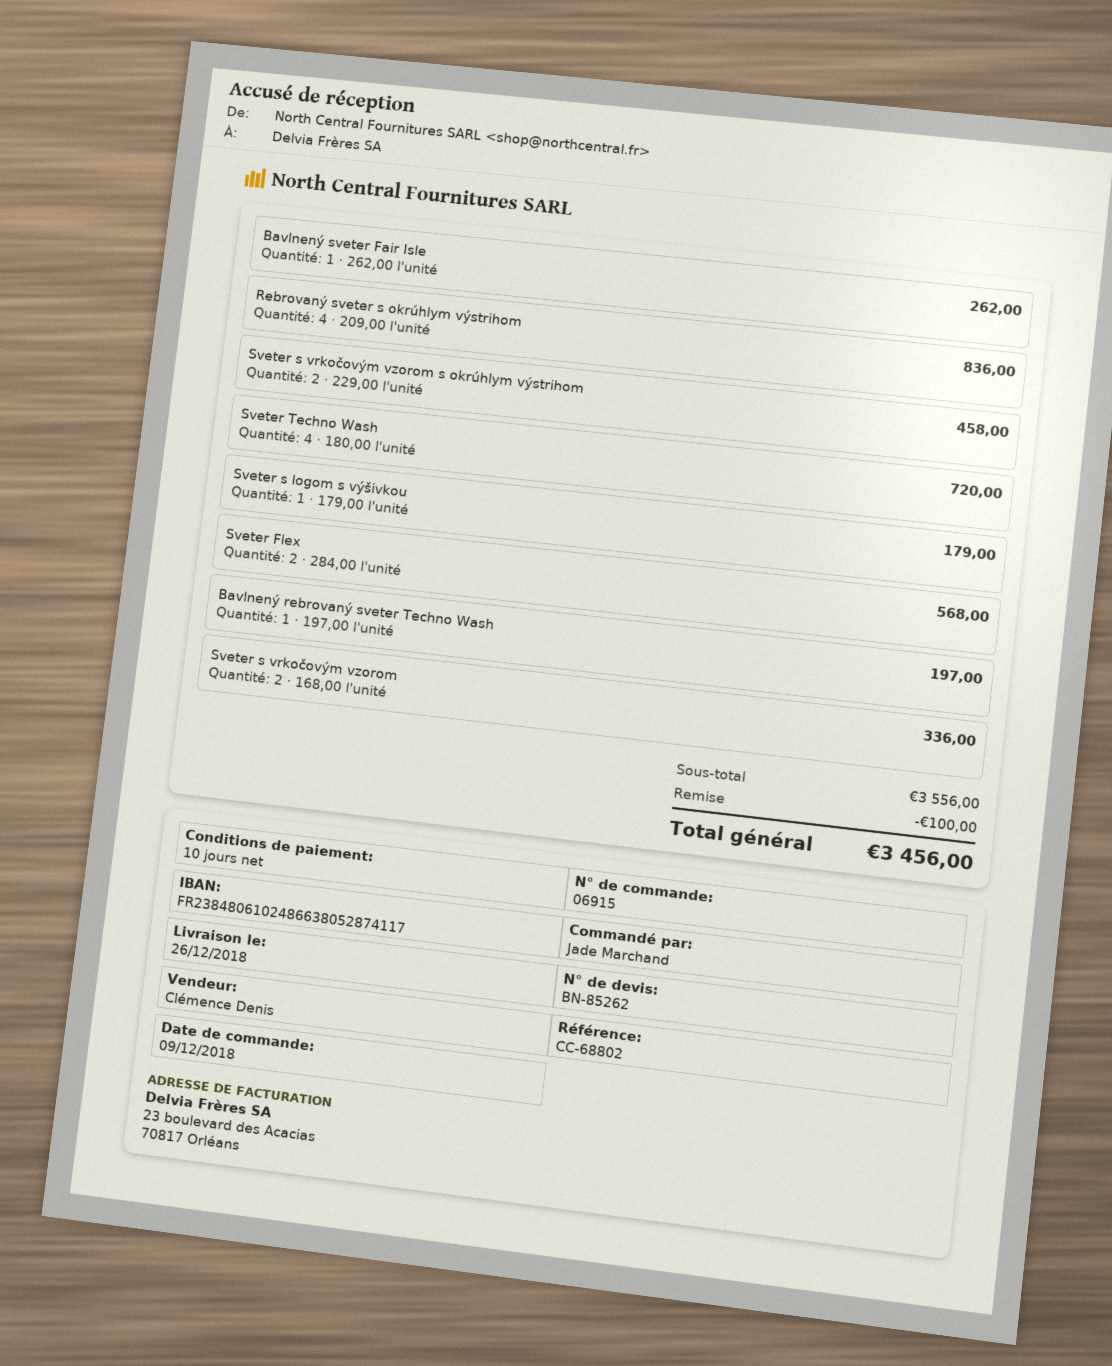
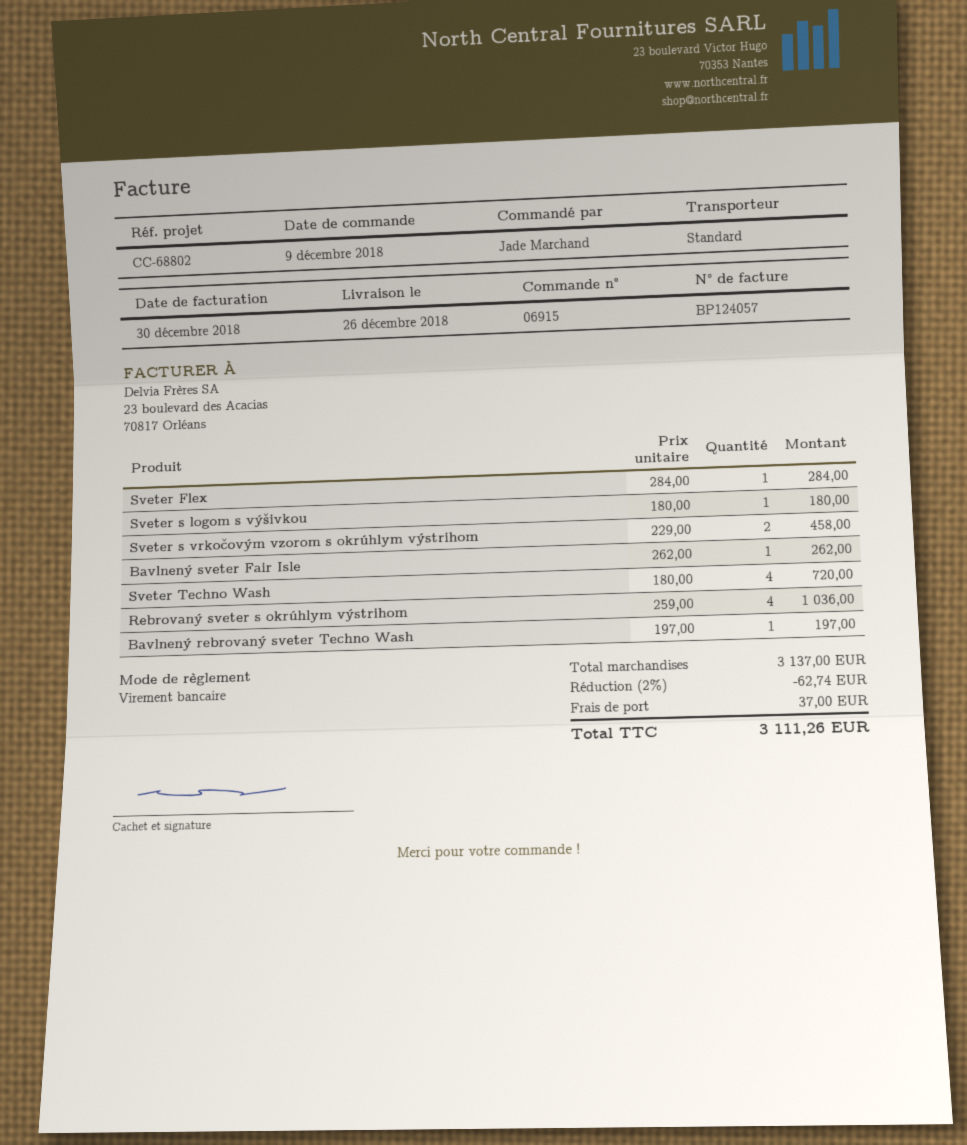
Rebrovaný sveter s okrúhlym výstrihom: 4 x 209.00 = 836.00 -> 4 x 259.00 = 1036.00
Sveter s logom s výšivkou: 1 x 179.00 = 179.00 -> 1 x 180.00 = 180.00
Sveter Flex: 2 x 284.00 = 568.00 -> 1 x 284.00 = 284.00
Sveter s vrkočovým vzorom: 2 x 168.00 = 336.00 -> none
subtotal: 3556.00 -> 3137.00
discount: 100.00 -> 62.74
shipping: none -> 37.00
total: 3456.00 -> 3111.26

